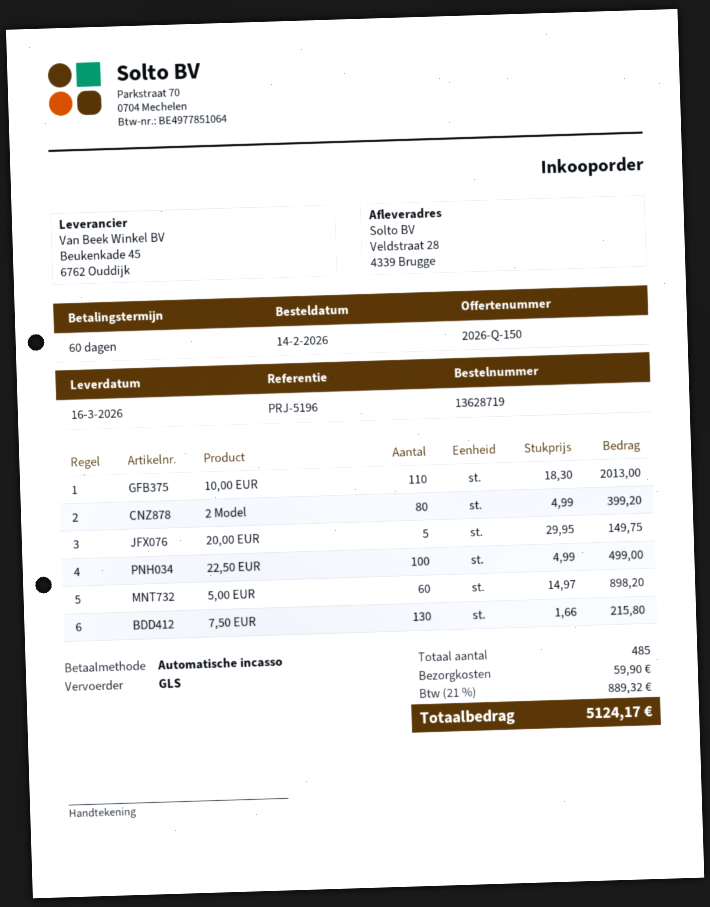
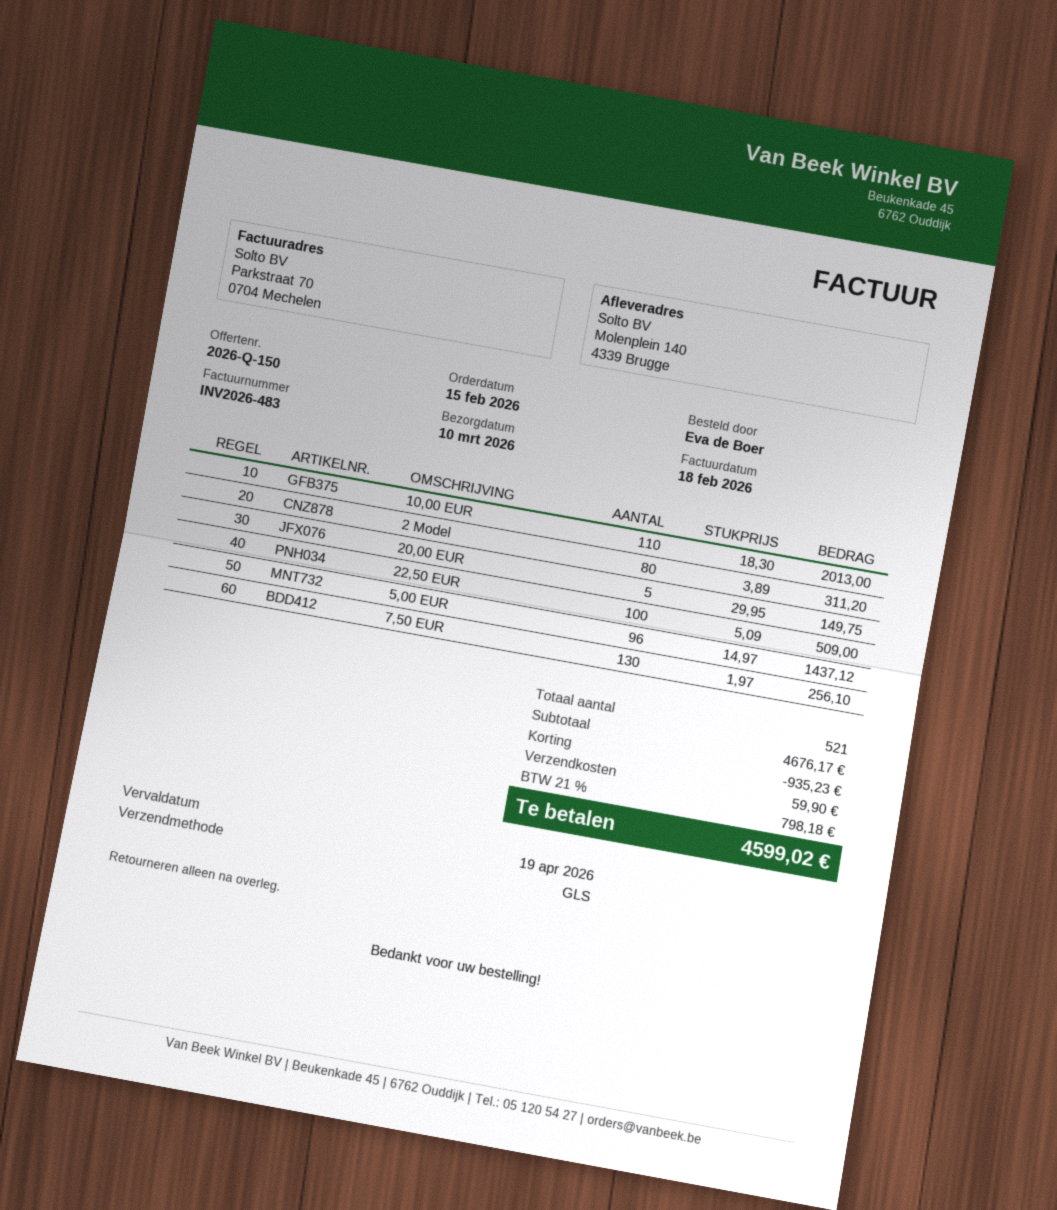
order date: 2026-02-14 -> 2026-02-15
delivery date: 2026-03-16 -> 2026-03-10
ship to: Veldstraat 28, 4339 Brugge -> Molenplein 140, 4339 Brugge
2 Model: 80 x 4.99 = 399.20 -> 80 x 3.89 = 311.20
22,50 EUR: 100 x 4.99 = 499.00 -> 100 x 5.09 = 509.00
5,00 EUR: 60 x 14.97 = 898.20 -> 96 x 14.97 = 1437.12
7,50 EUR: 130 x 1.66 = 215.80 -> 130 x 1.97 = 256.10
total quantity: 485 -> 521
discount: none -> 935.23
tax: 21% = 889.32 -> 21% = 798.18
total: 5124.17 -> 4599.02

